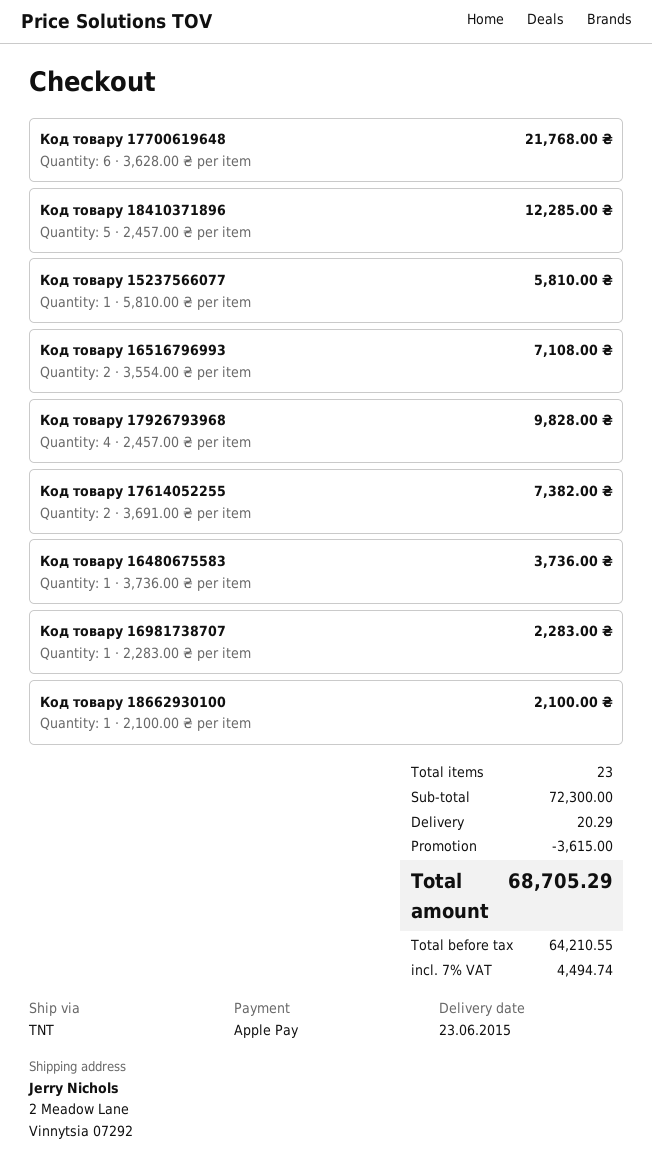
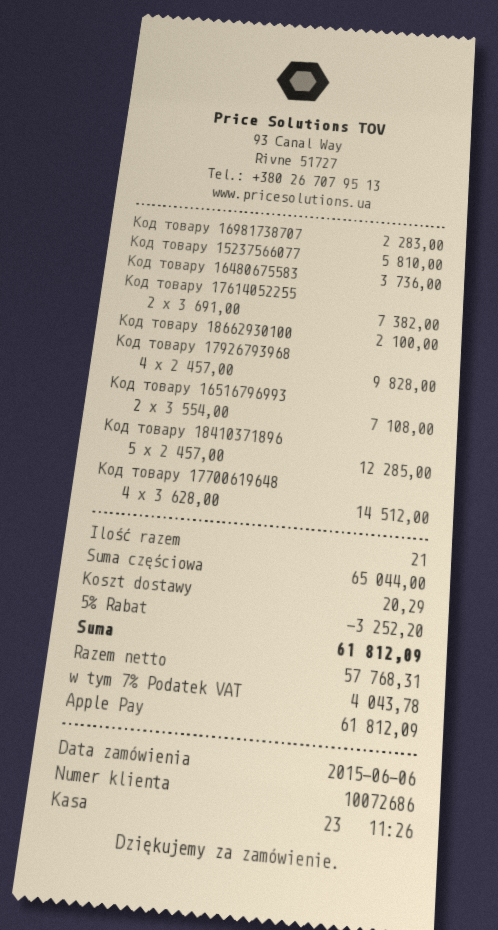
Код товару 17700619648: 6 x 3628.00 = 21768.00 -> 4 x 3628.00 = 14512.00
total quantity: 23 -> 21
subtotal: 72300.00 -> 65044.00
discount: 3615.00 -> 3252.20
net: 64210.55 -> 57768.31
tax: 7% = 4494.74 -> 7% = 4043.78
total: 68705.29 -> 61812.09

